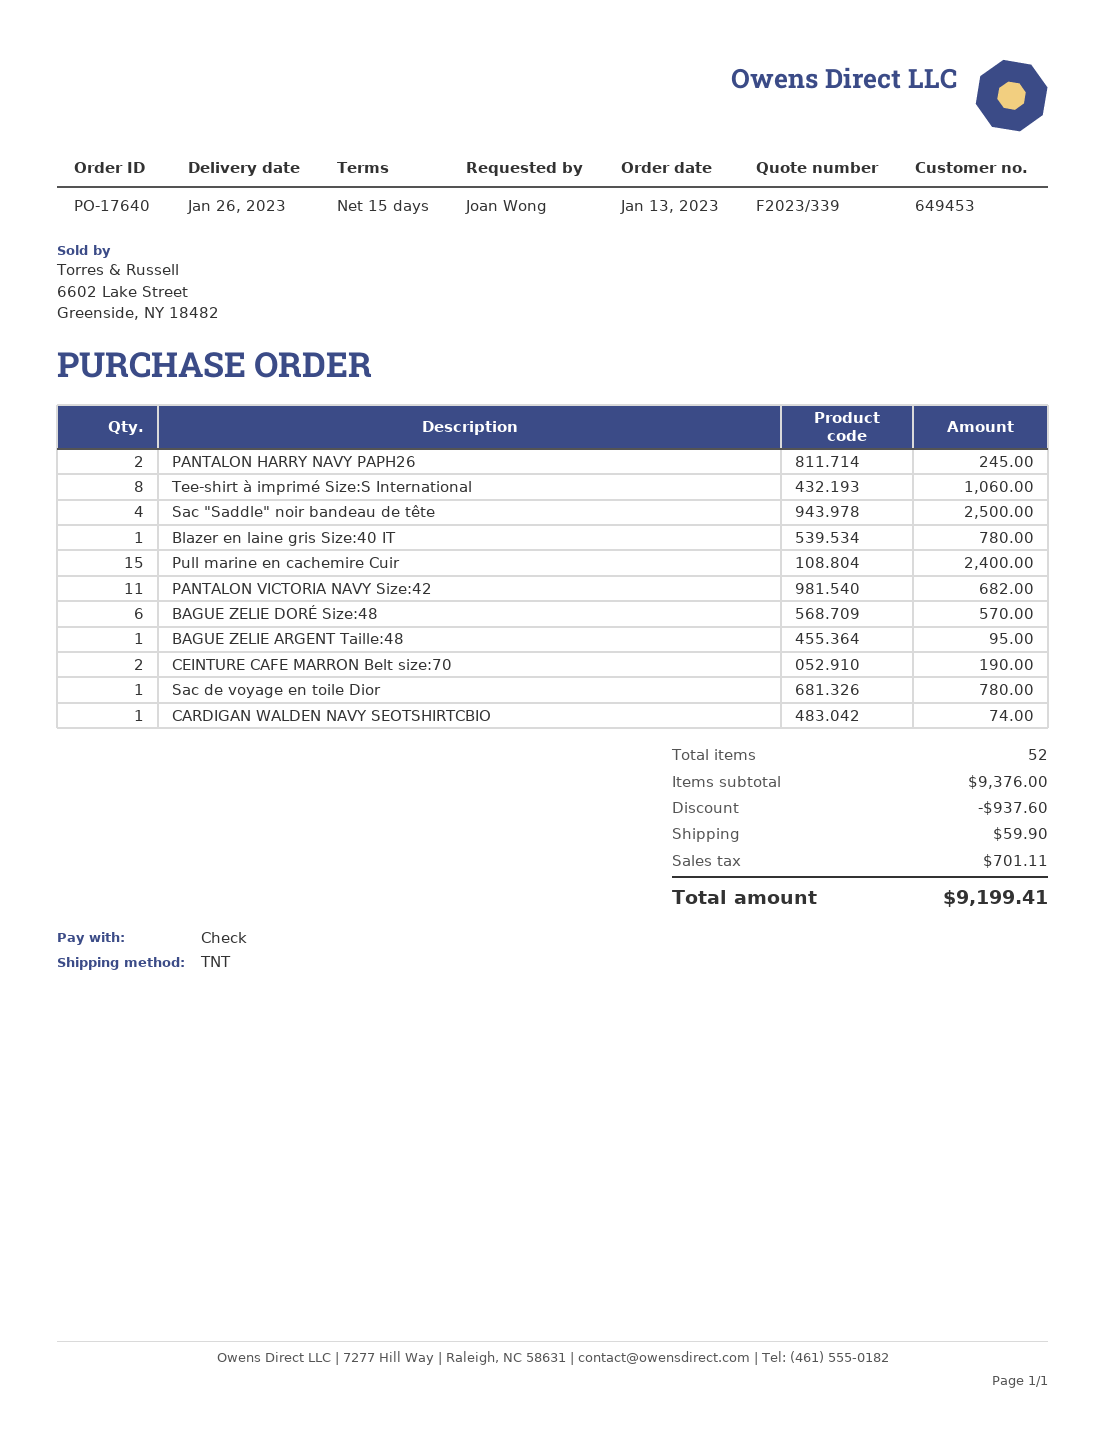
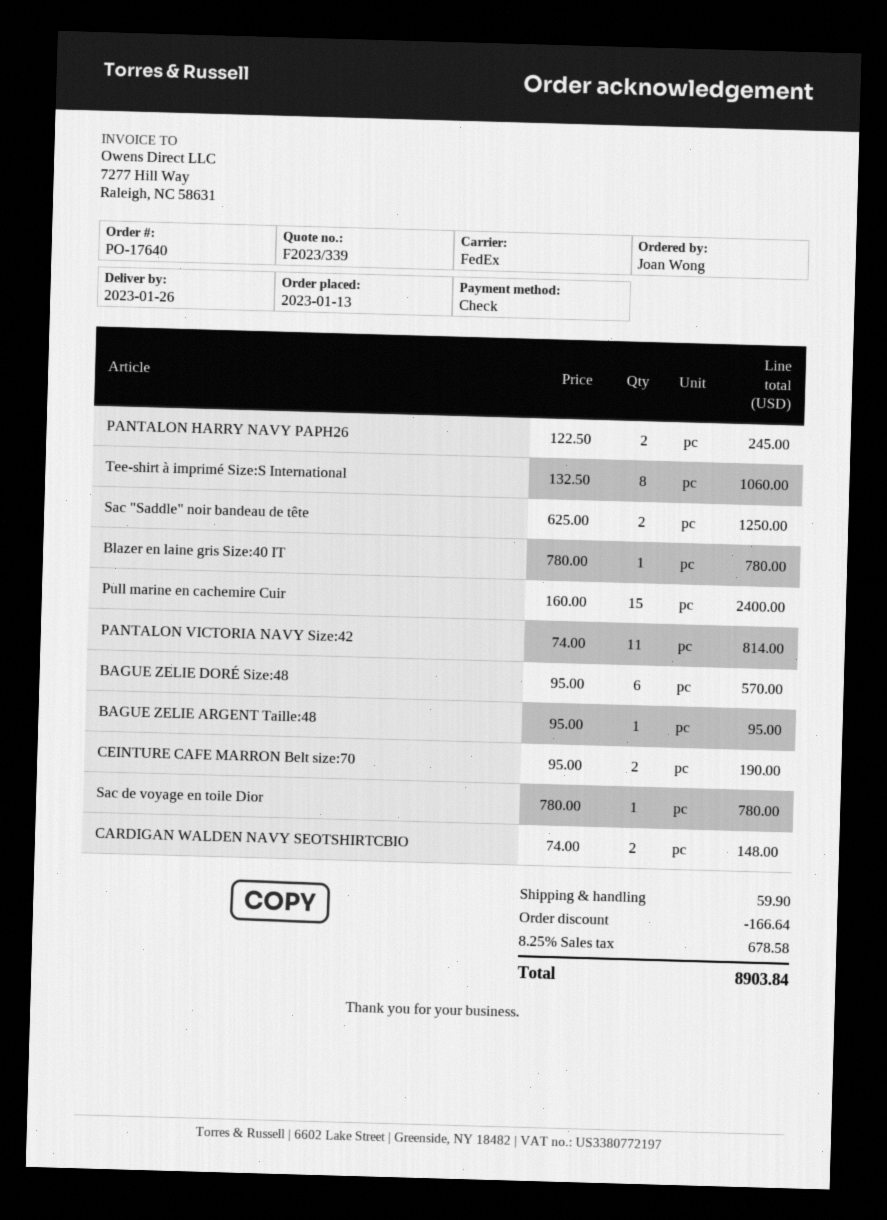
shipping method: TNT -> FedEx
Sac "Saddle" noir bandeau de tête: 4 for 2500.00 -> 2 for 1250.00
PANTALON VICTORIA NAVY Size:42: 11 for 682.00 -> 11 for 814.00
CARDIGAN WALDEN NAVY SEOTSHIRTCBIO: 1 for 74.00 -> 2 for 148.00
discount: 937.60 -> 166.64
tax: 701.11 -> 678.58
total: 9199.41 -> 8903.84

